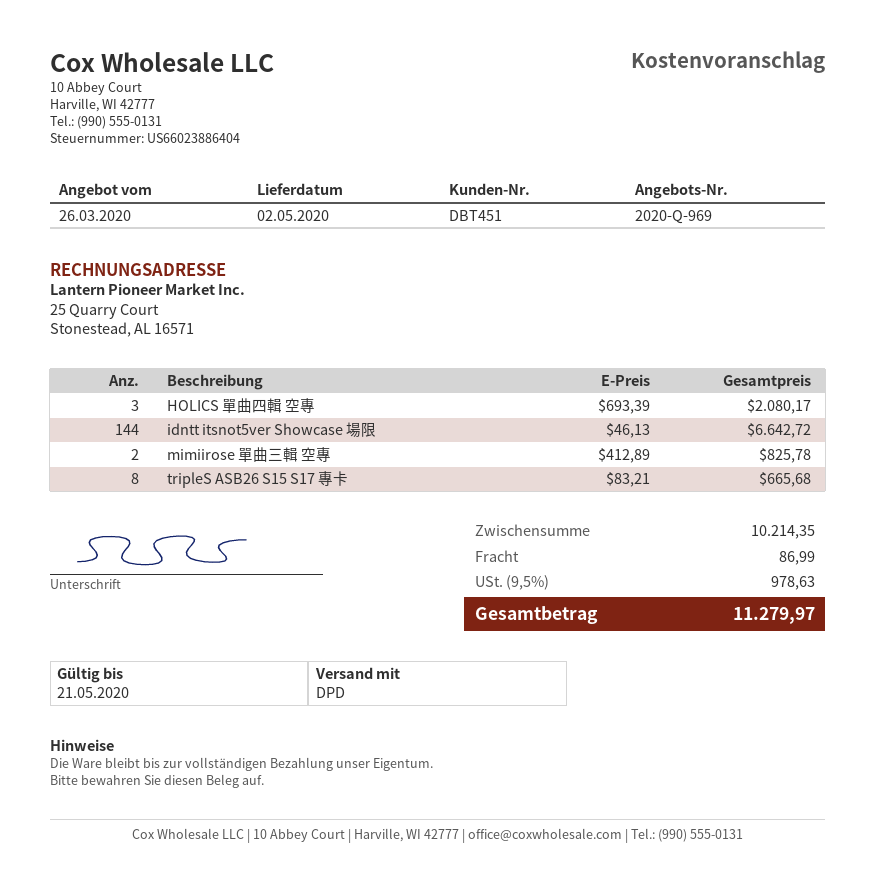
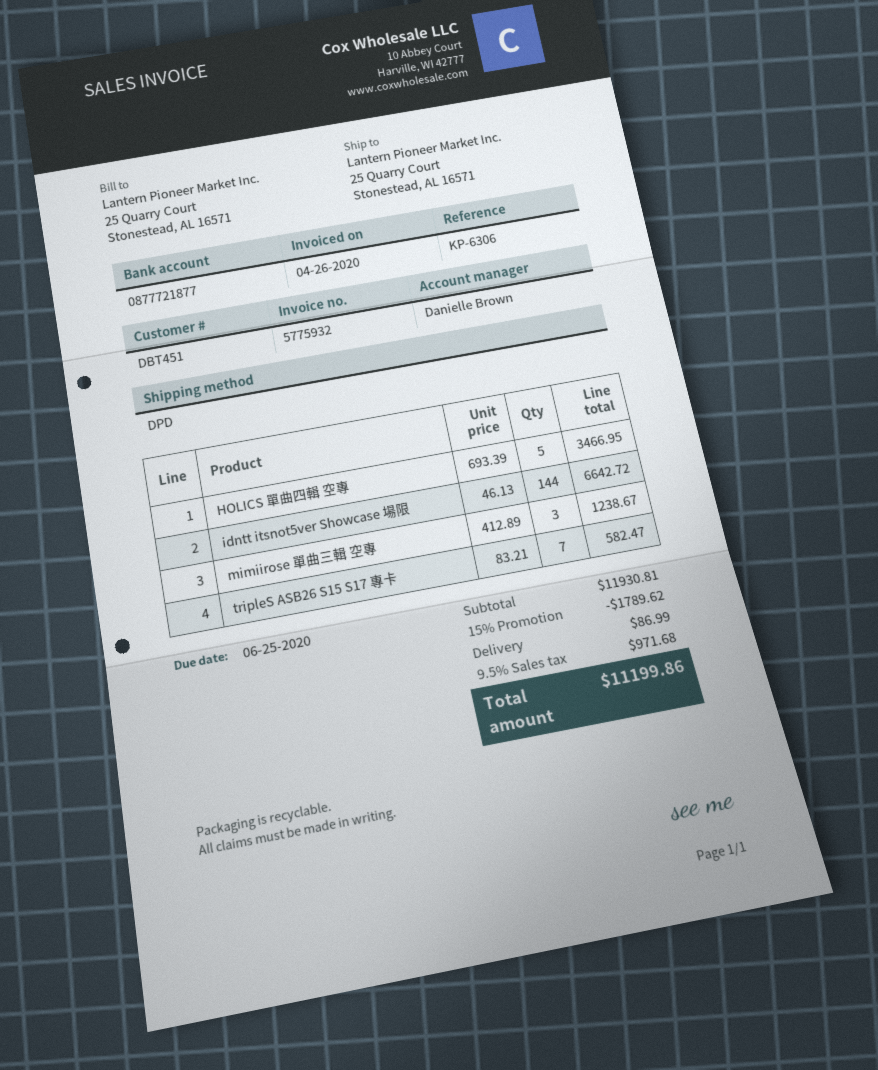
HOLICS 單曲四輯 空專: 3 x 693.39 = 2080.17 -> 5 x 693.39 = 3466.95
mimiirose 單曲三輯 空專: 2 x 412.89 = 825.78 -> 3 x 412.89 = 1238.67
tripleS ASB26 S15 S17 專卡: 8 x 83.21 = 665.68 -> 7 x 83.21 = 582.47
subtotal: 10214.35 -> 11930.81
discount: none -> 15% = 1789.62
tax: 9.5% = 978.63 -> 9.5% = 971.68
total: 11279.97 -> 11199.86

